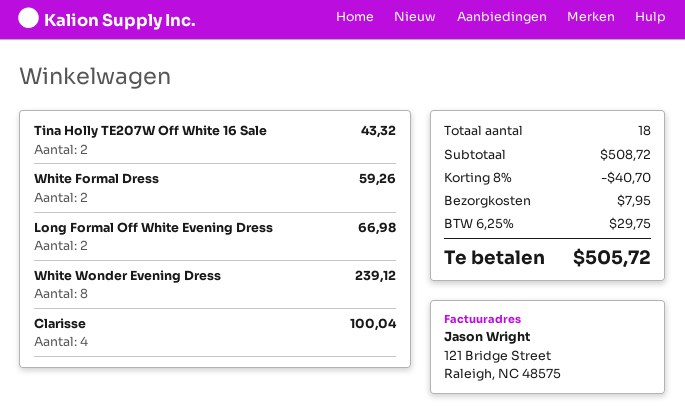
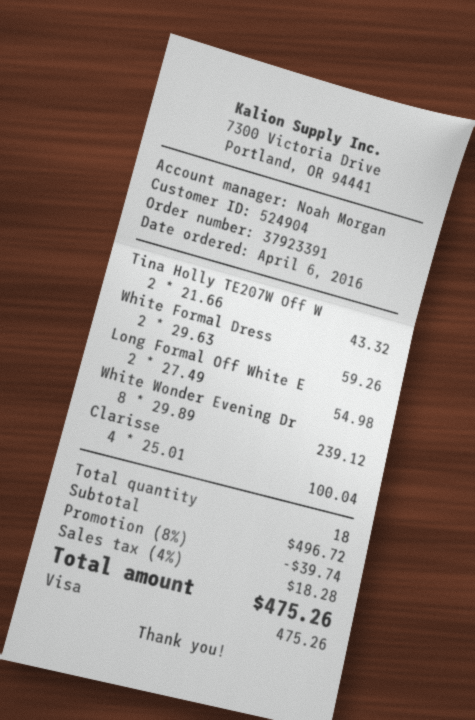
Long Formal Off White Evening Dress: 2 for 66.98 -> 2 for 54.98
subtotal: 508.72 -> 496.72
discount: 8% = 40.70 -> 8% = 39.74
shipping: 7.95 -> none
tax: 6.25% = 29.75 -> 4% = 18.28
total: 505.72 -> 475.26

